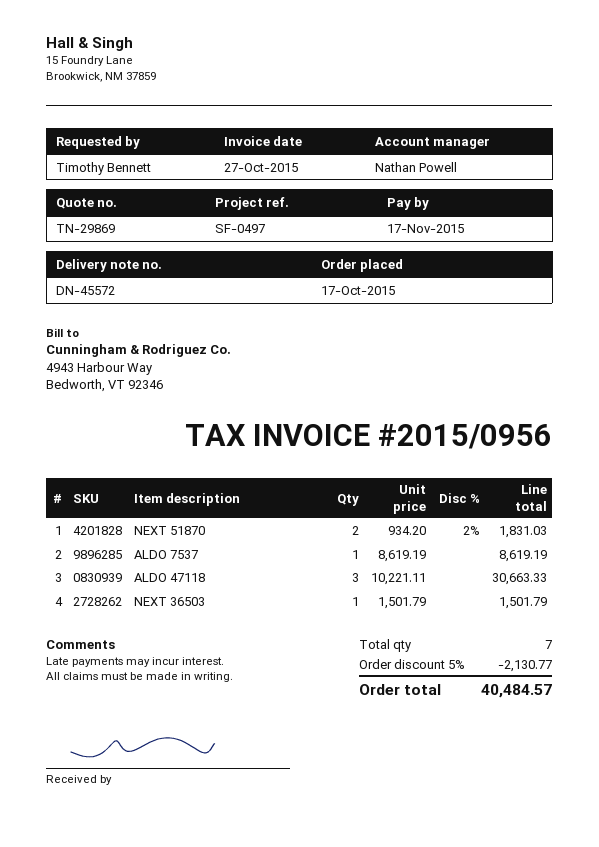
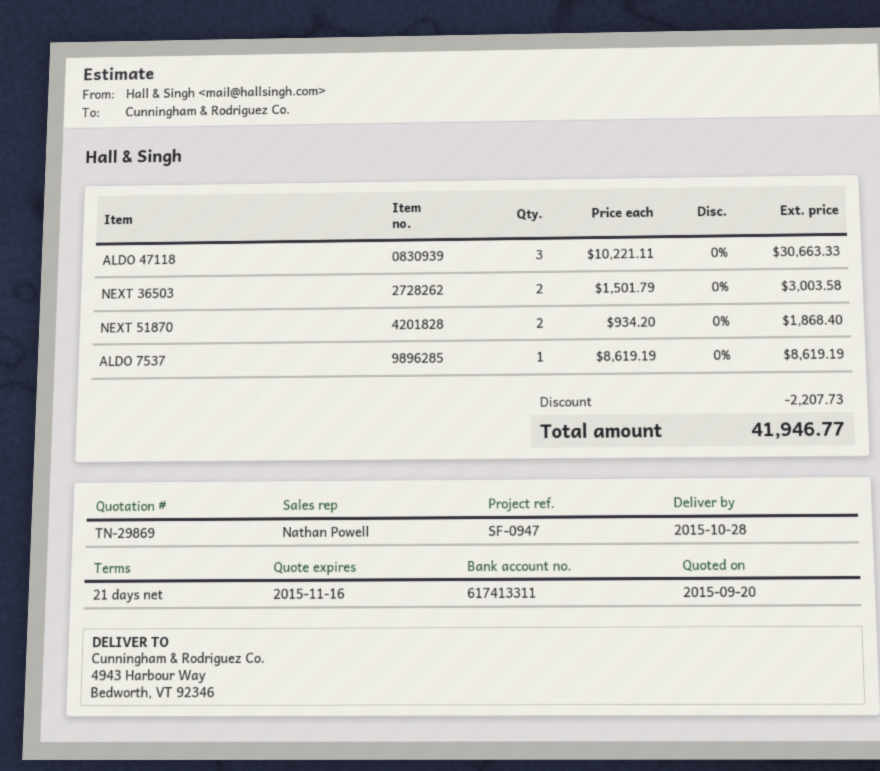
reference: SF-0497 -> SF-0947
NEXT 51870: 2 x 934.20 - 2% = 1831.03 -> 2 x 934.20 = 1868.40
NEXT 36503: 1 x 1501.79 = 1501.79 -> 2 x 1501.79 = 3003.58
discount: 2130.77 -> 2207.73
total: 40484.57 -> 41946.77

